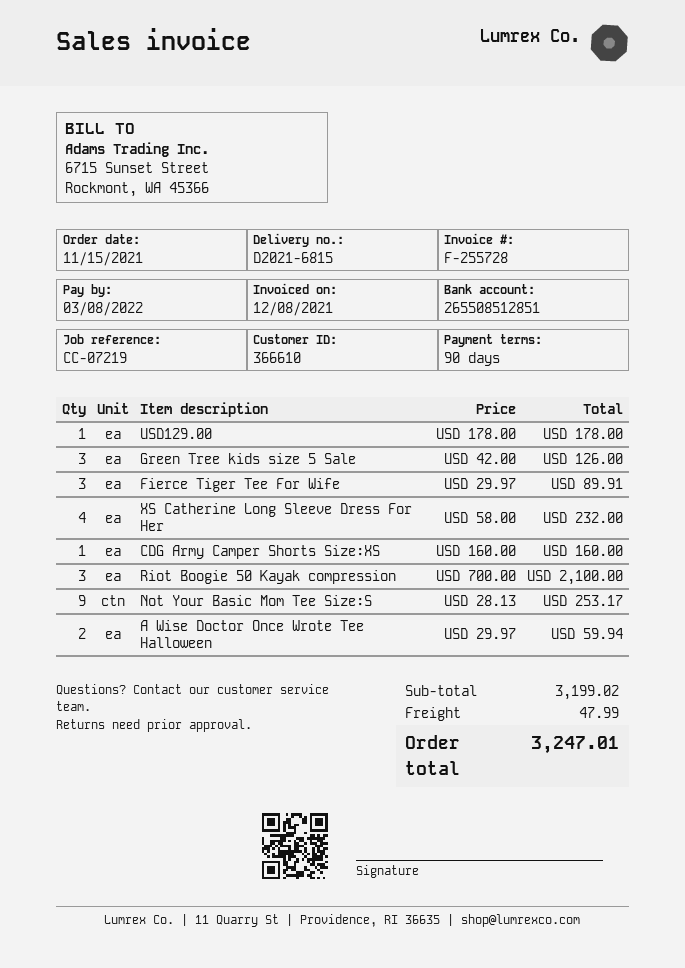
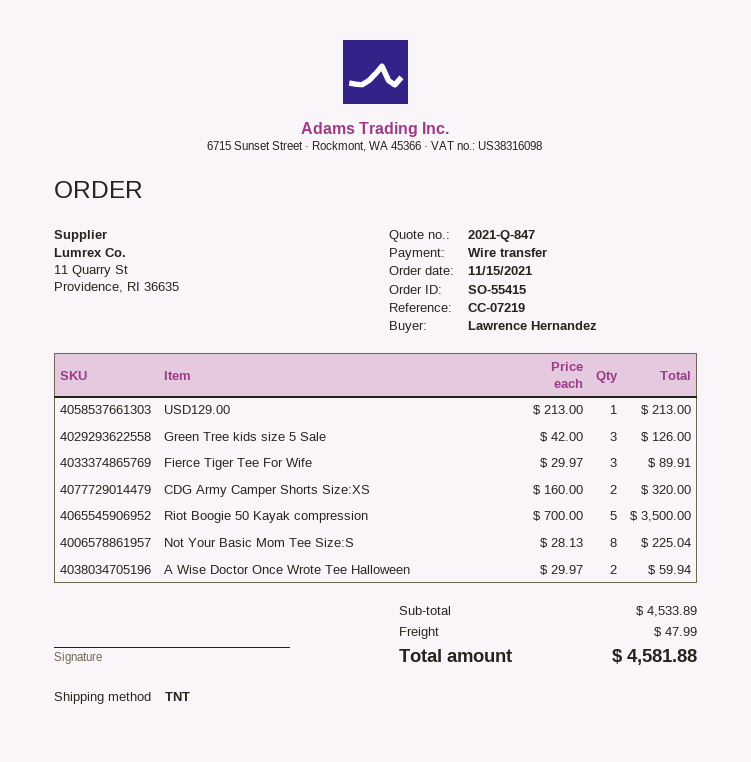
USD129.00: 1 x 178.00 = 178.00 -> 1 x 213.00 = 213.00
XS Catherine Long Sleeve Dress For Her: 4 x 58.00 = 232.00 -> none
CDG Army Camper Shorts Size:XS: 1 x 160.00 = 160.00 -> 2 x 160.00 = 320.00
Riot Boogie 50 Kayak compression: 3 x 700.00 = 2100.00 -> 5 x 700.00 = 3500.00
Not Your Basic Mom Tee Size:S: 9 x 28.13 = 253.17 -> 8 x 28.13 = 225.04
subtotal: 3199.02 -> 4533.89
total: 3247.01 -> 4581.88

